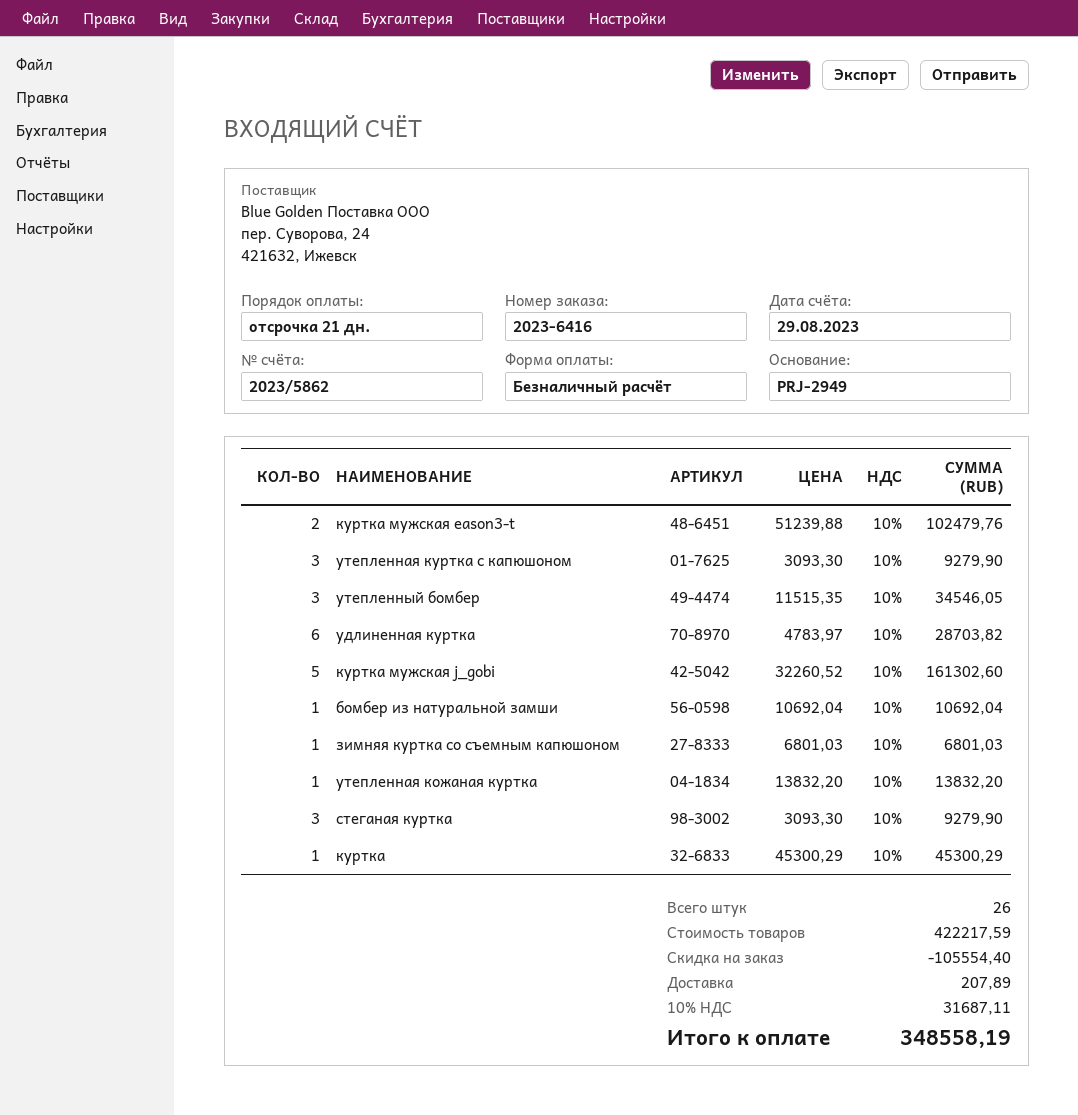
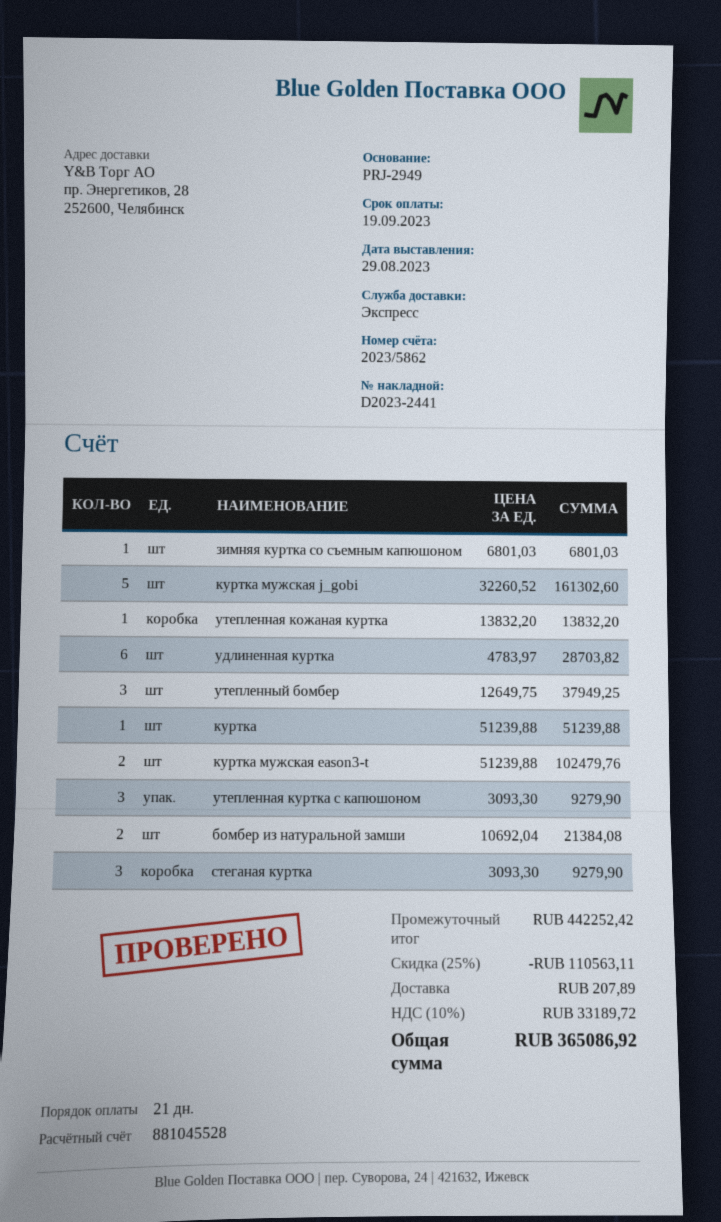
утепленный бомбер: 3 x 11515.35 = 34546.05 -> 3 x 12649.75 = 37949.25
бомбер из натуральной замши: 1 x 10692.04 = 10692.04 -> 2 x 10692.04 = 21384.08
куртка: 1 x 45300.29 = 45300.29 -> 1 x 51239.88 = 51239.88
subtotal: 422217.59 -> 442252.42
discount: 105554.40 -> 110563.11
tax: 10% = 31687.11 -> 10% = 33189.72
total: 348558.19 -> 365086.92

